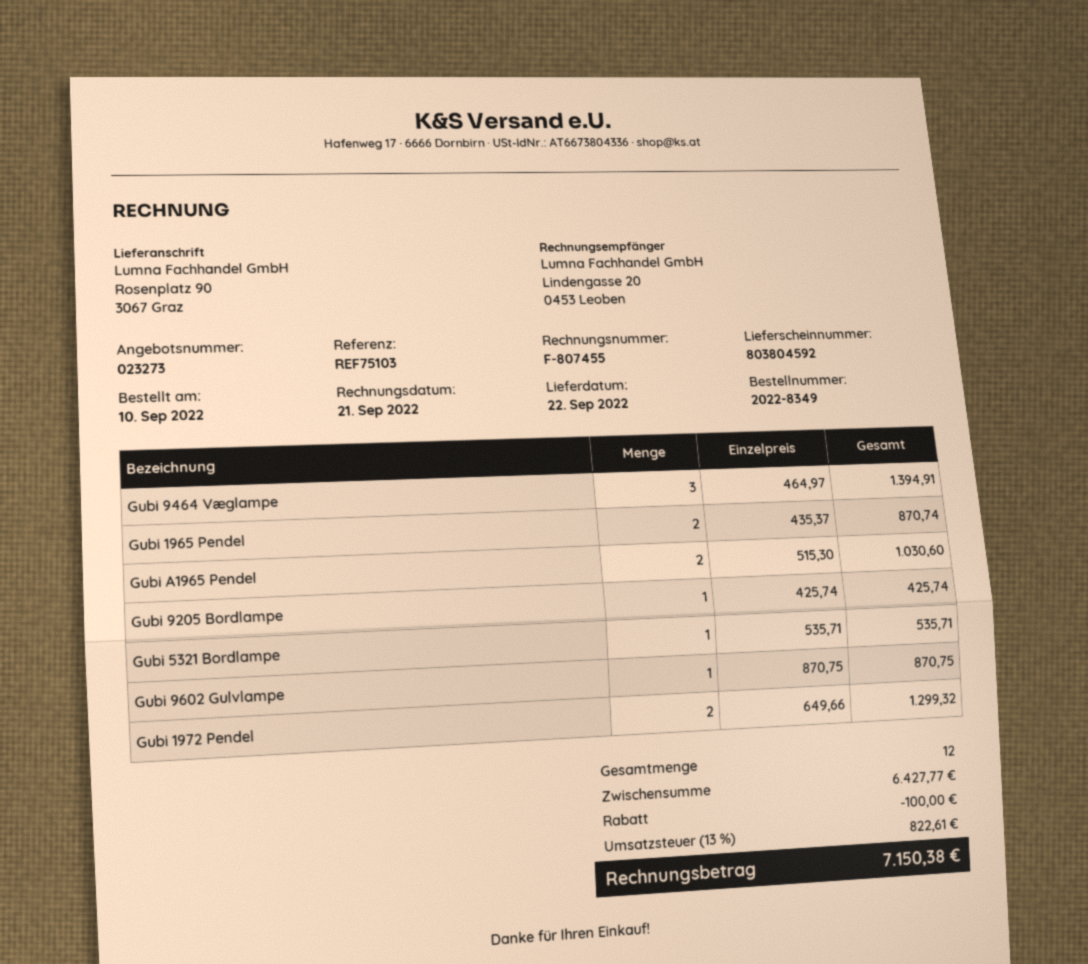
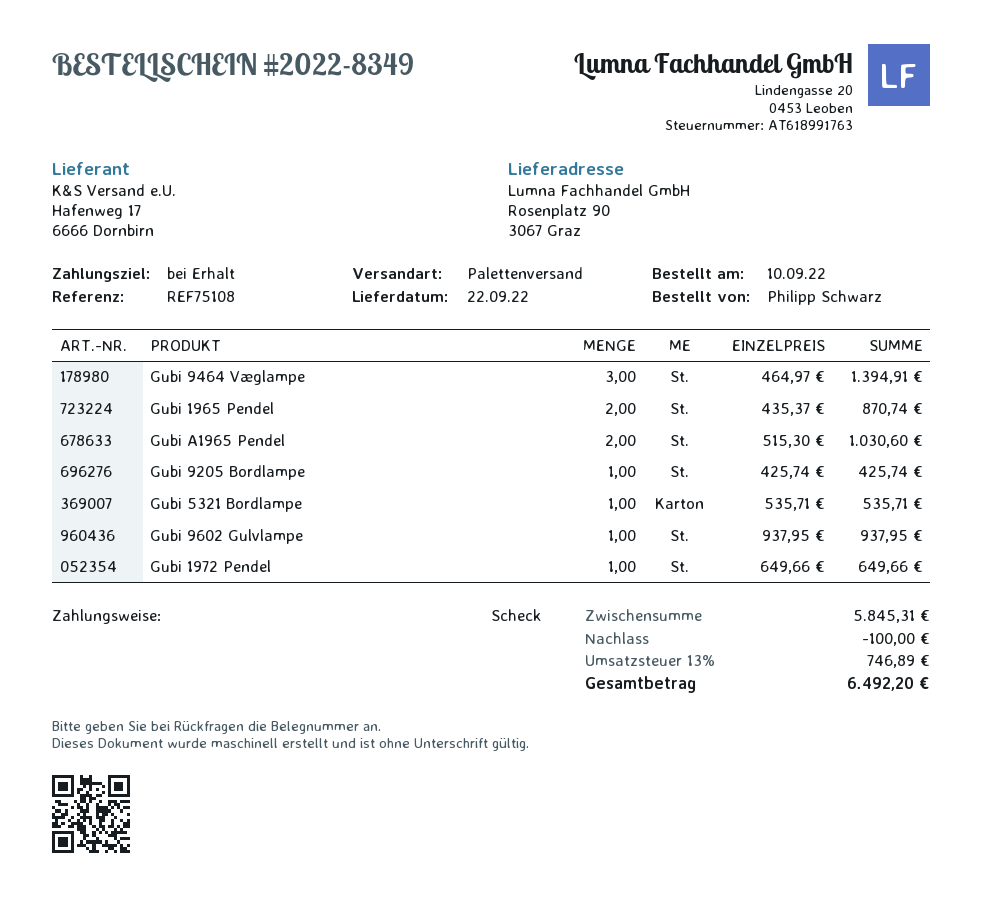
reference: REF75103 -> REF75108
Gubi 9602 Gulvlampe: 1 x 870.75 = 870.75 -> 1 x 937.95 = 937.95
Gubi 1972 Pendel: 2 x 649.66 = 1299.32 -> 1 x 649.66 = 649.66
subtotal: 6427.77 -> 5845.31
tax: 13% = 822.61 -> 13% = 746.89
total: 7150.38 -> 6492.20

